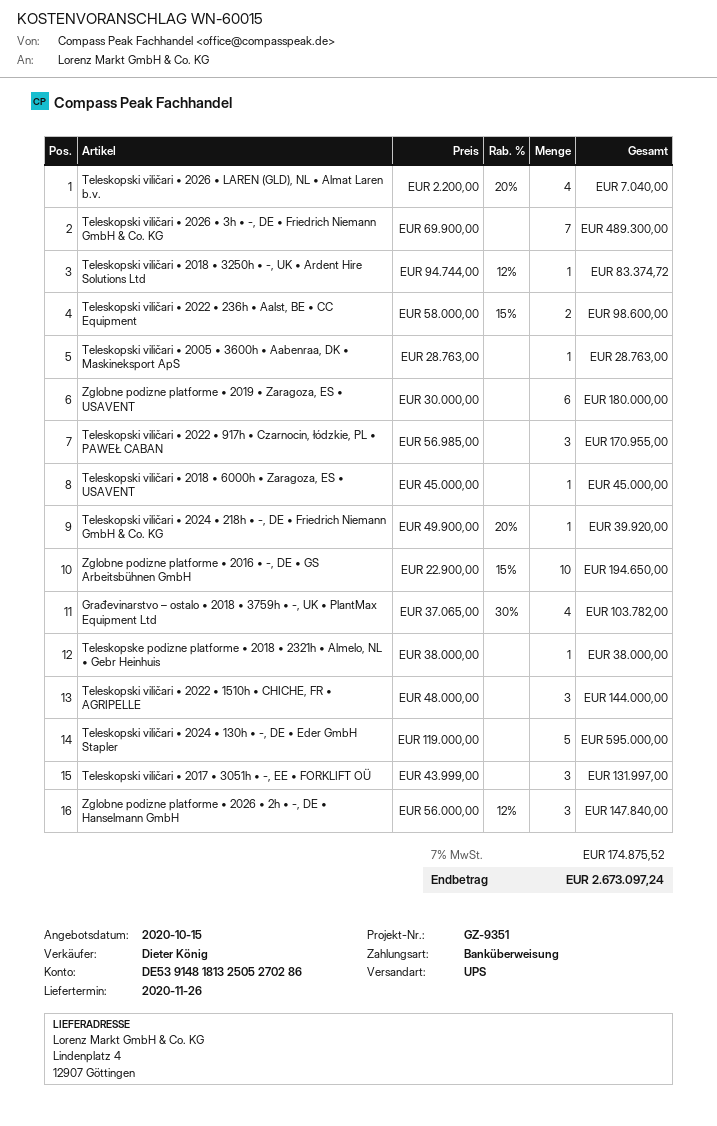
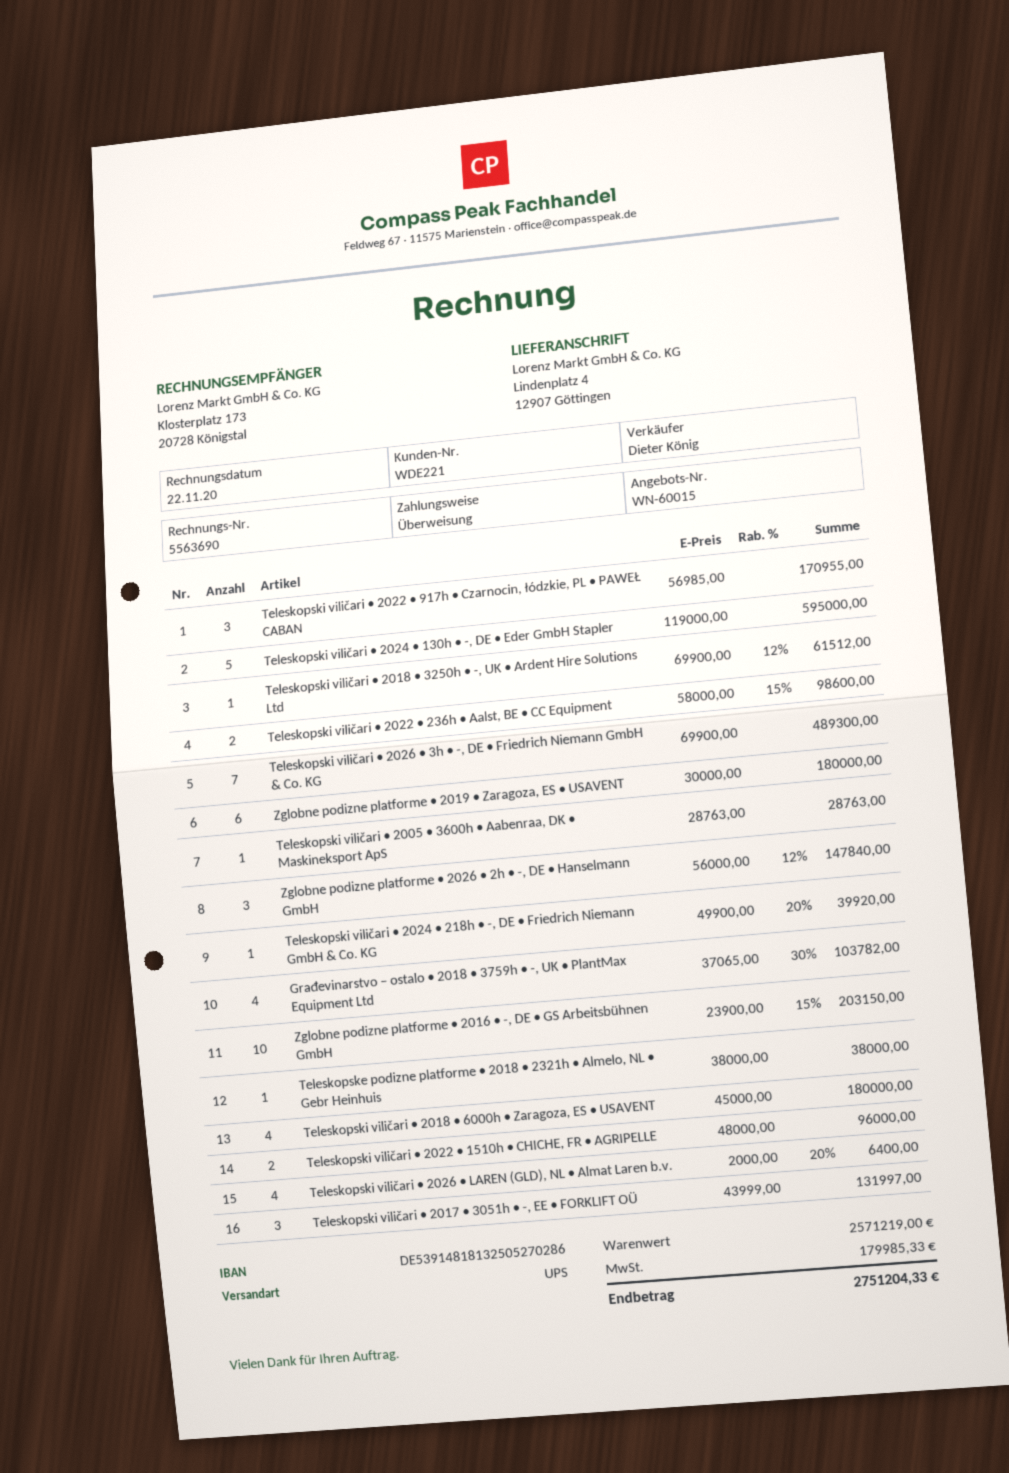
Teleskopski viličari • 2026 • LAREN (GLD), NL • Almat Laren b.v.: 4 x 2200.00 - 20% = 7040.00 -> 4 x 2000.00 - 20% = 6400.00
Teleskopski viličari • 2018 • 3250h • -, UK • Ardent Hire Solutions Ltd: 1 x 94744.00 - 12% = 83374.72 -> 1 x 69900.00 - 12% = 61512.00
Teleskopski viličari • 2018 • 6000h • Zaragoza, ES • USAVENT: 1 x 45000.00 = 45000.00 -> 4 x 45000.00 = 180000.00
Zglobne podizne platforme • 2016 • -, DE • GS Arbeitsbühnen GmbH: 10 x 22900.00 - 15% = 194650.00 -> 10 x 23900.00 - 15% = 203150.00
Teleskopski viličari • 2022 • 1510h • CHICHE, FR • AGRIPELLE: 3 x 48000.00 = 144000.00 -> 2 x 48000.00 = 96000.00
tax: 174875.52 -> 179985.33
total: 2673097.24 -> 2751204.33

